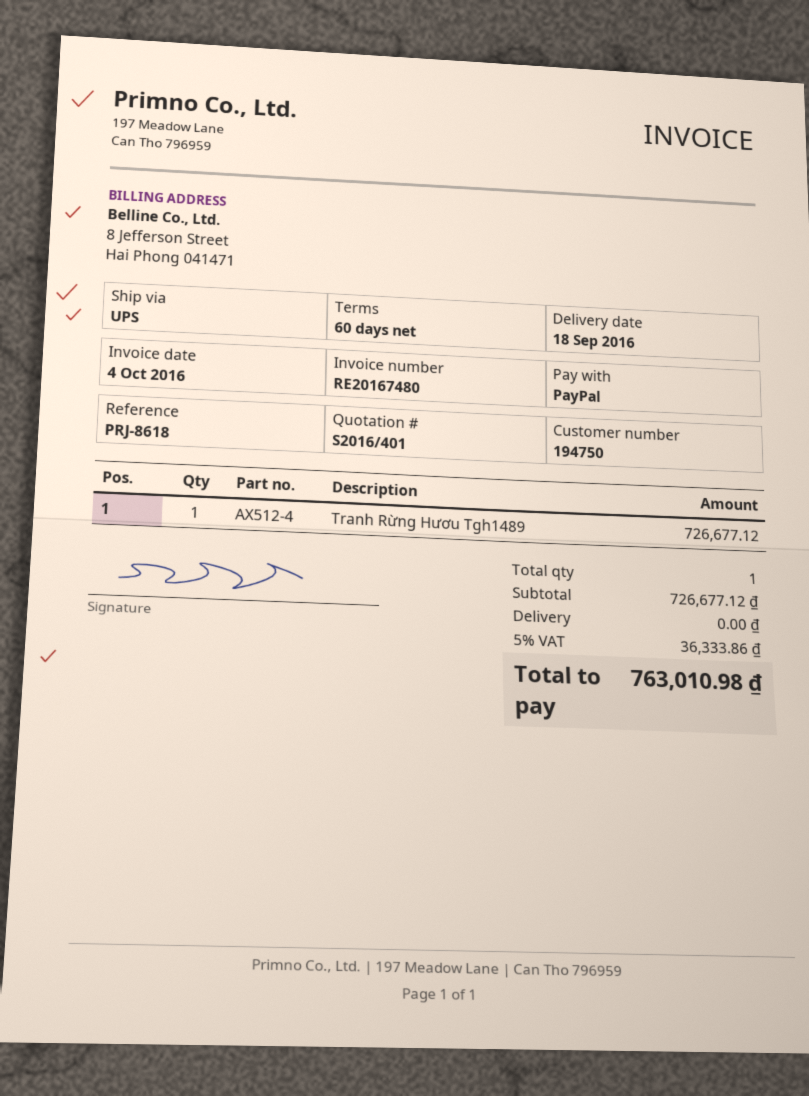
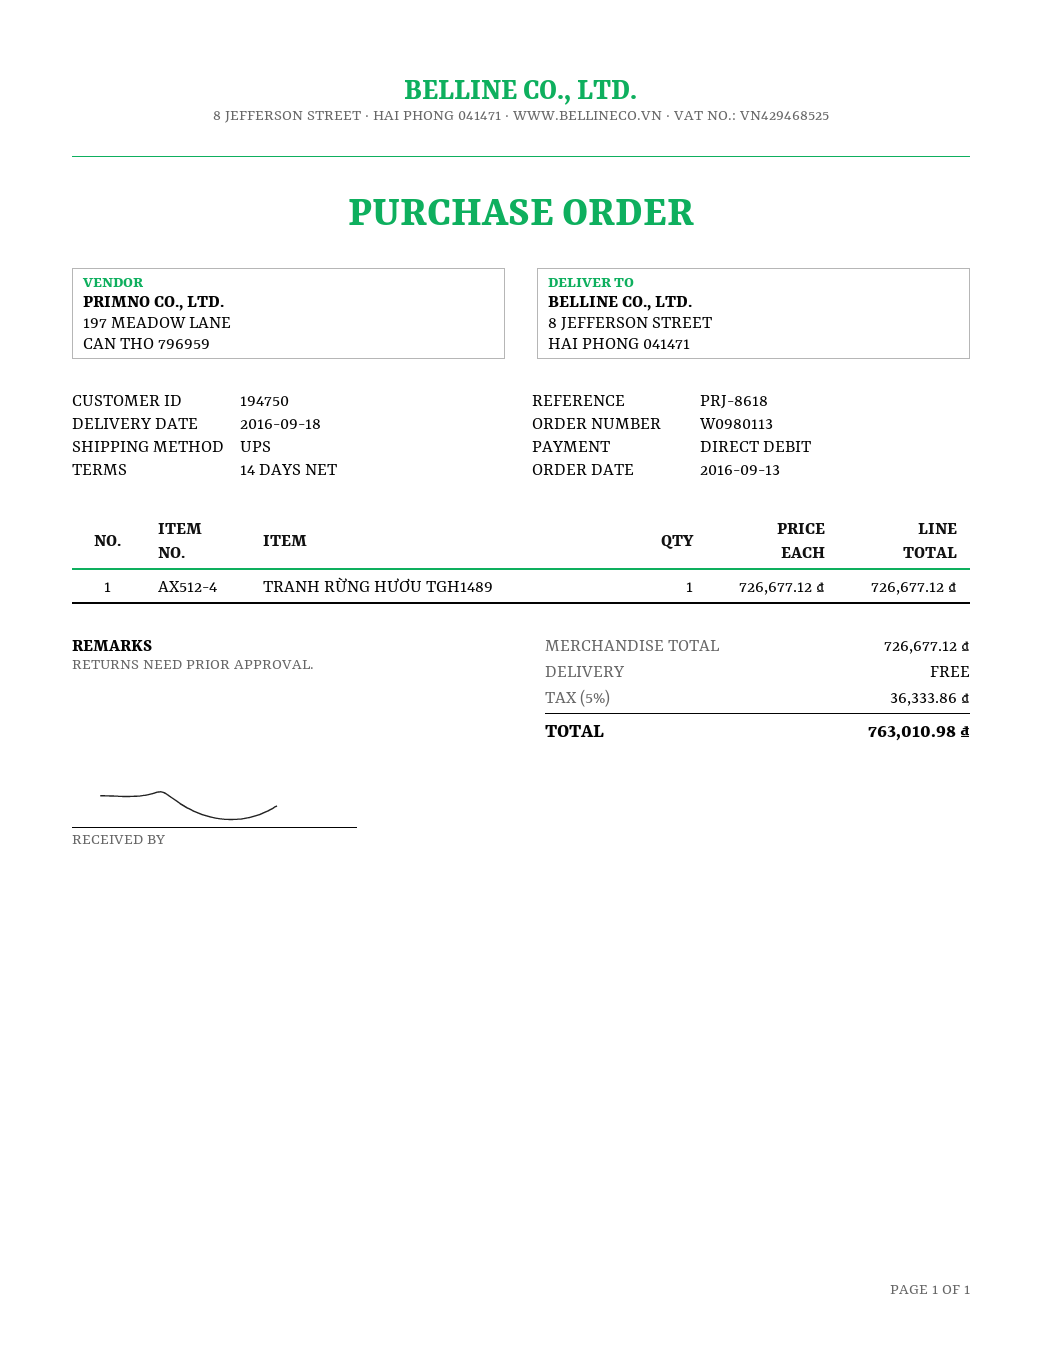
payment terms: 60 days -> 14 days
payment method: PayPal -> direct debit

